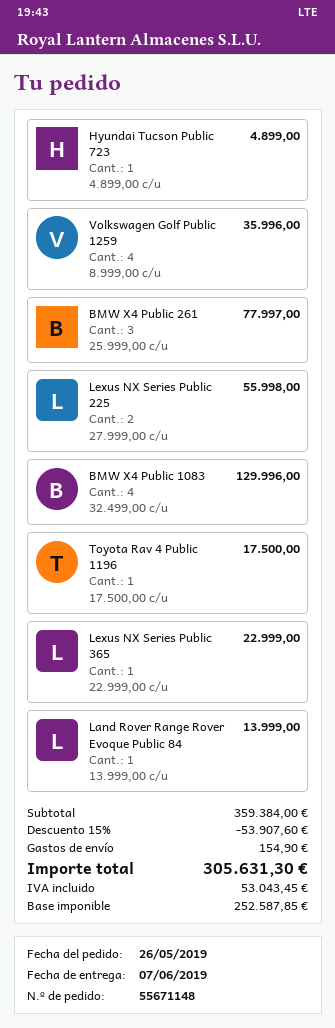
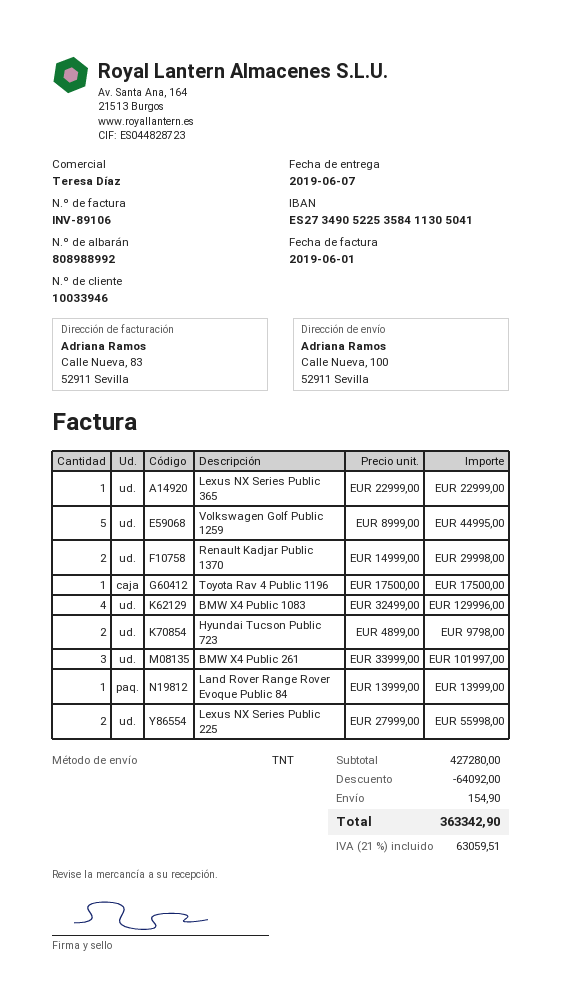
Hyundai Tucson Public 723: 1 x 4899.00 = 4899.00 -> 2 x 4899.00 = 9798.00
Volkswagen Golf Public 1259: 4 x 8999.00 = 35996.00 -> 5 x 8999.00 = 44995.00
BMW X4 Public 261: 3 x 25999.00 = 77997.00 -> 3 x 33999.00 = 101997.00
Renault Kadjar Public 1370: none -> 2 x 14999.00 = 29998.00
subtotal: 359384.00 -> 427280.00
discount: 53907.60 -> 64092.00
tax: 53043.45 -> 63059.51
total: 305631.30 -> 363342.90

